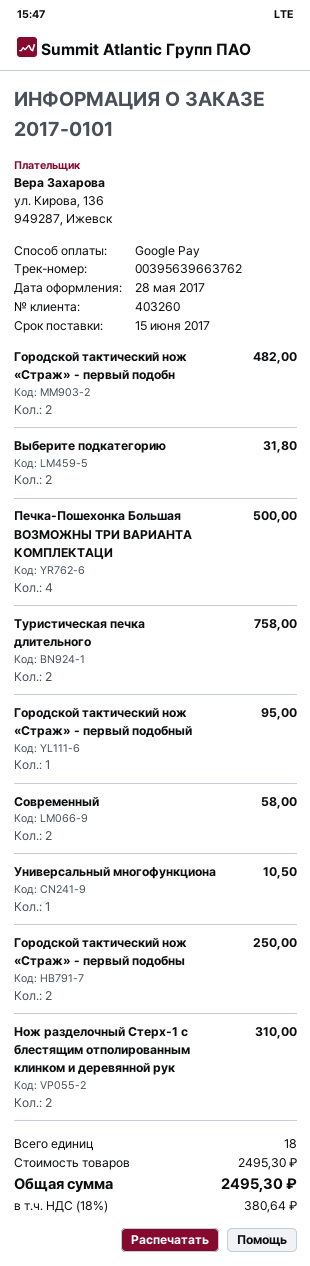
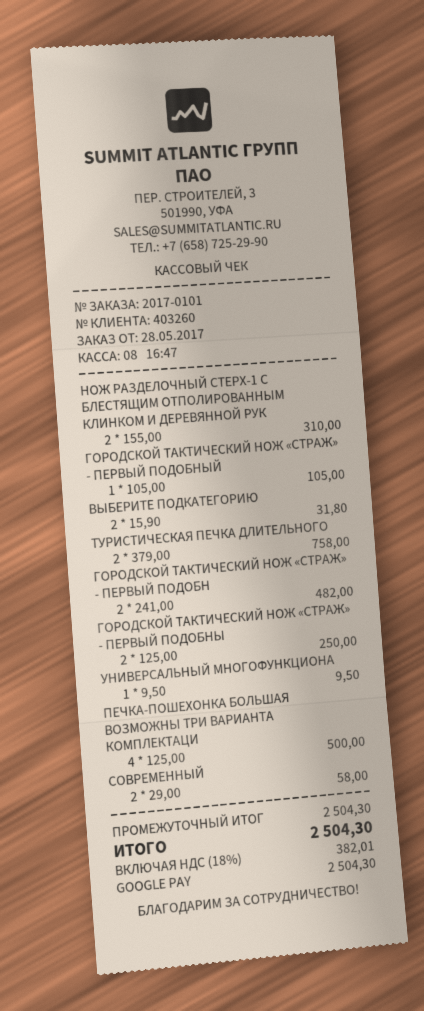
Городской тактический нож «Страж» - первый подобный: 1 for 95.00 -> 1 for 105.00
Универсальный многофункциона: 1 for 10.50 -> 1 for 9.50
subtotal: 2495.30 -> 2504.30
tax: 18% = 380.64 -> 18% = 382.01
total: 2495.30 -> 2504.30

